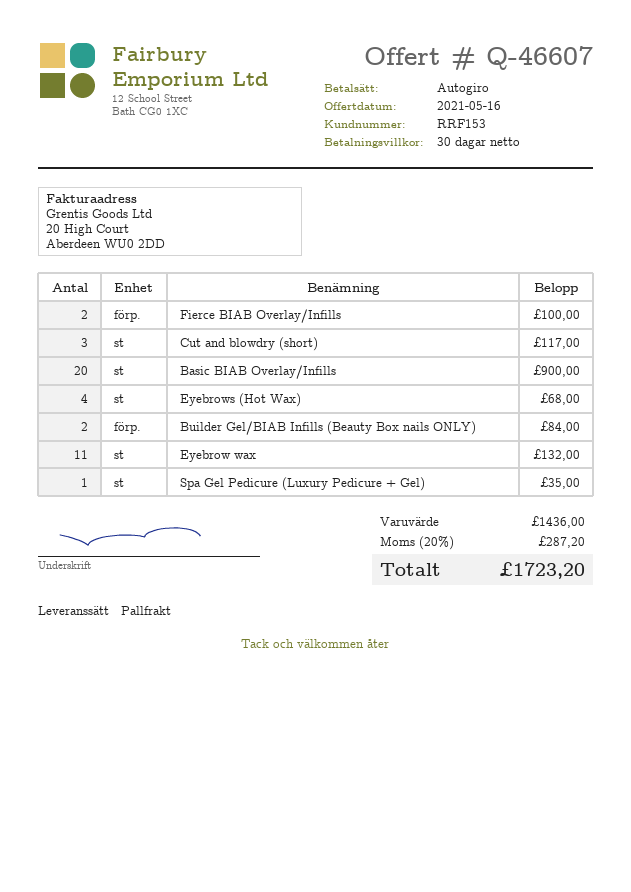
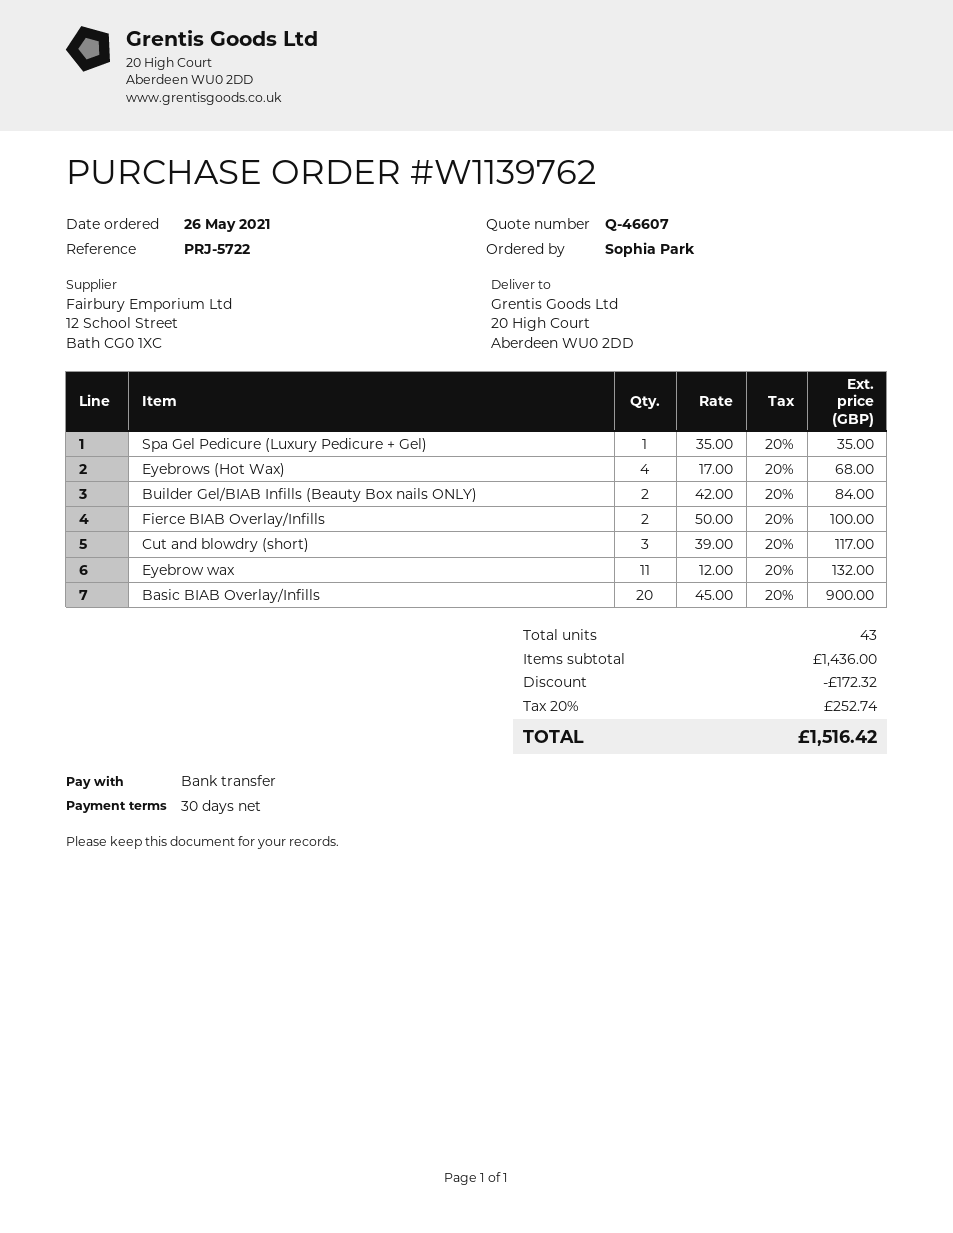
payment method: direct debit -> bank transfer
discount: none -> 172.32
tax: 20% = 287.20 -> 20% = 252.74
total: 1723.20 -> 1516.42

